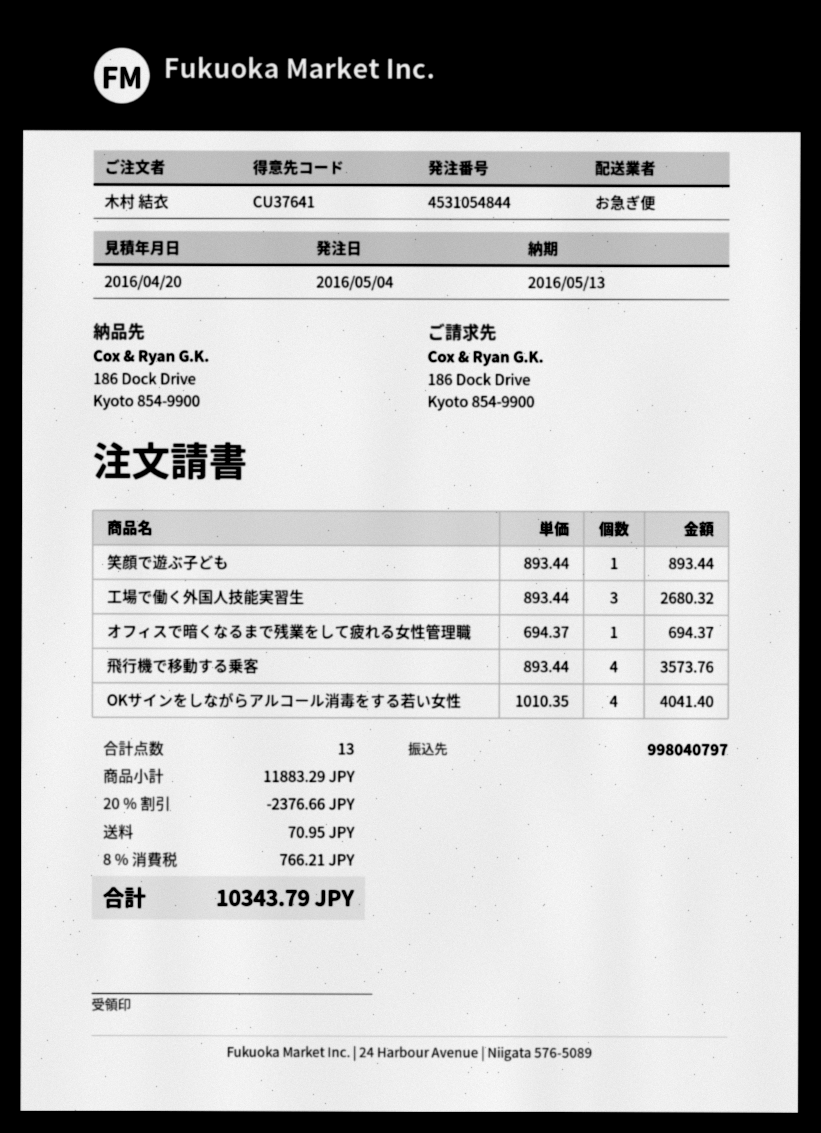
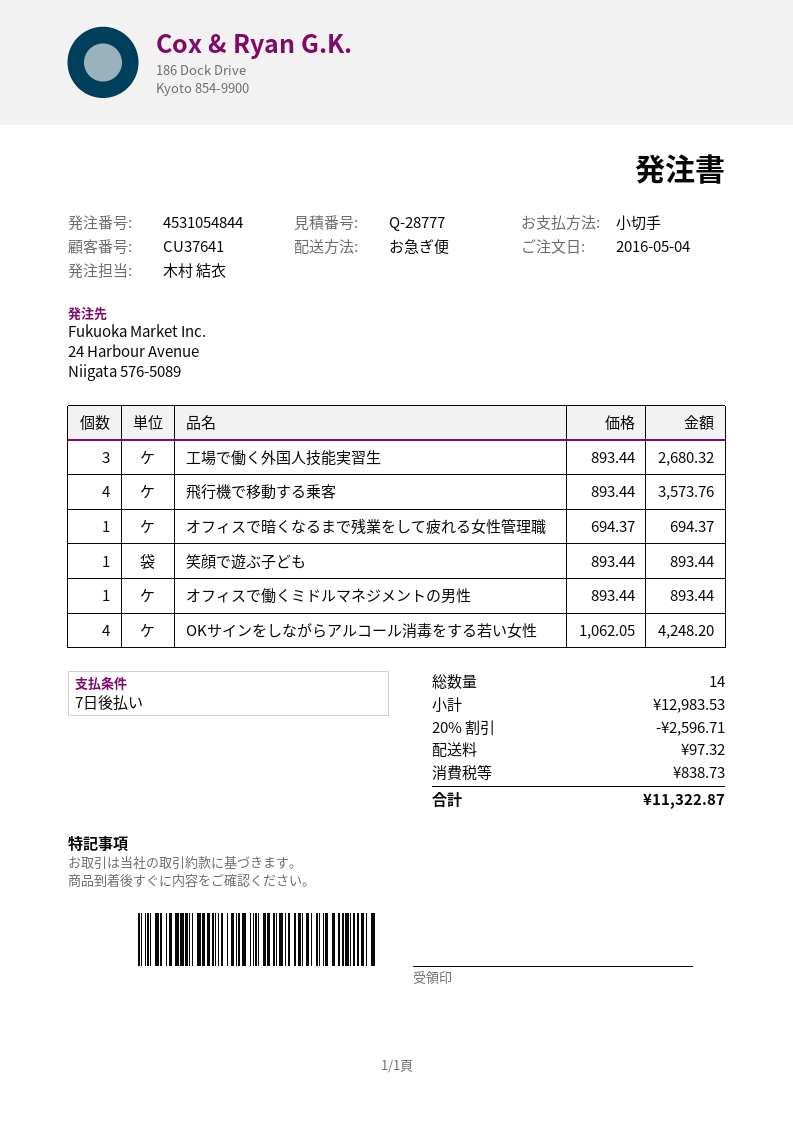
OKサインをしながらアルコール消毒をする若い女性: 4 x 1010.35 = 4041.40 -> 4 x 1062.05 = 4248.20
オフィスで働くミドルマネジメントの男性: none -> 1 x 893.44 = 893.44
total quantity: 13 -> 14
subtotal: 11883.29 -> 12983.53
discount: 20% = 2376.66 -> 20% = 2596.71
shipping: 70.95 -> 97.32
tax: 766.21 -> 838.73
total: 10343.79 -> 11322.87

